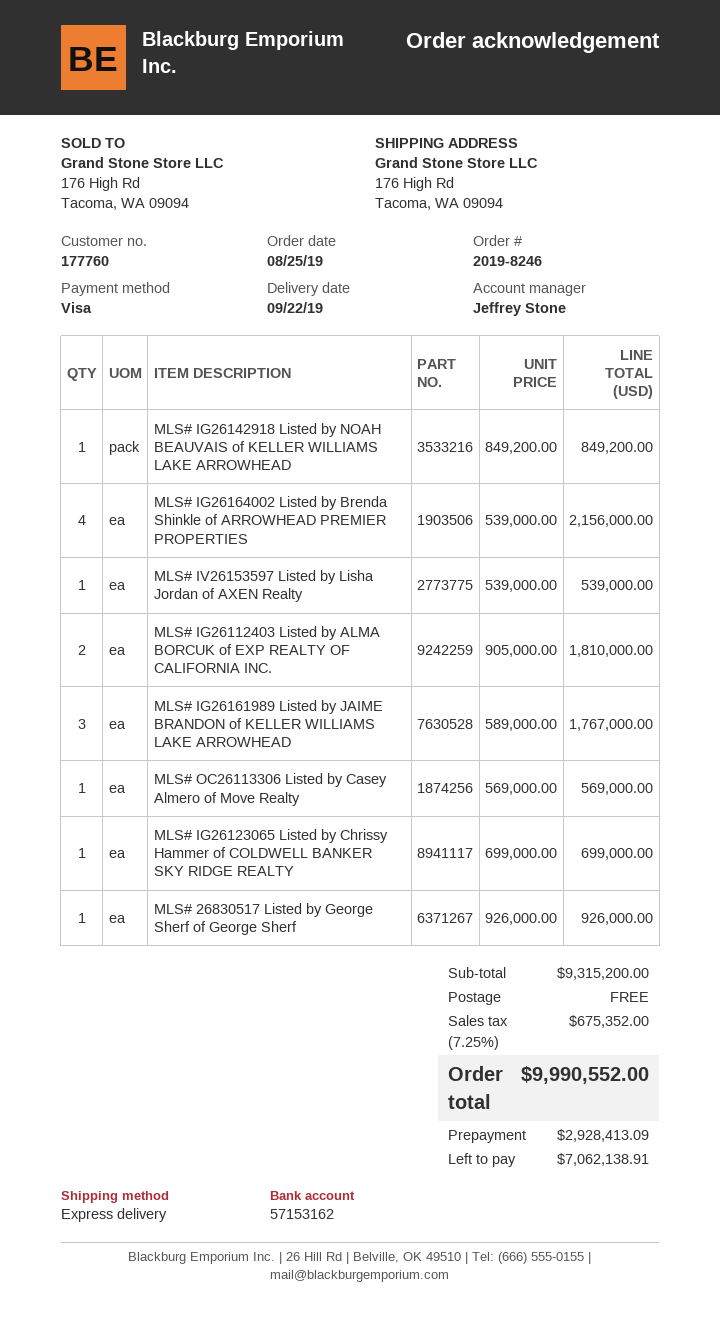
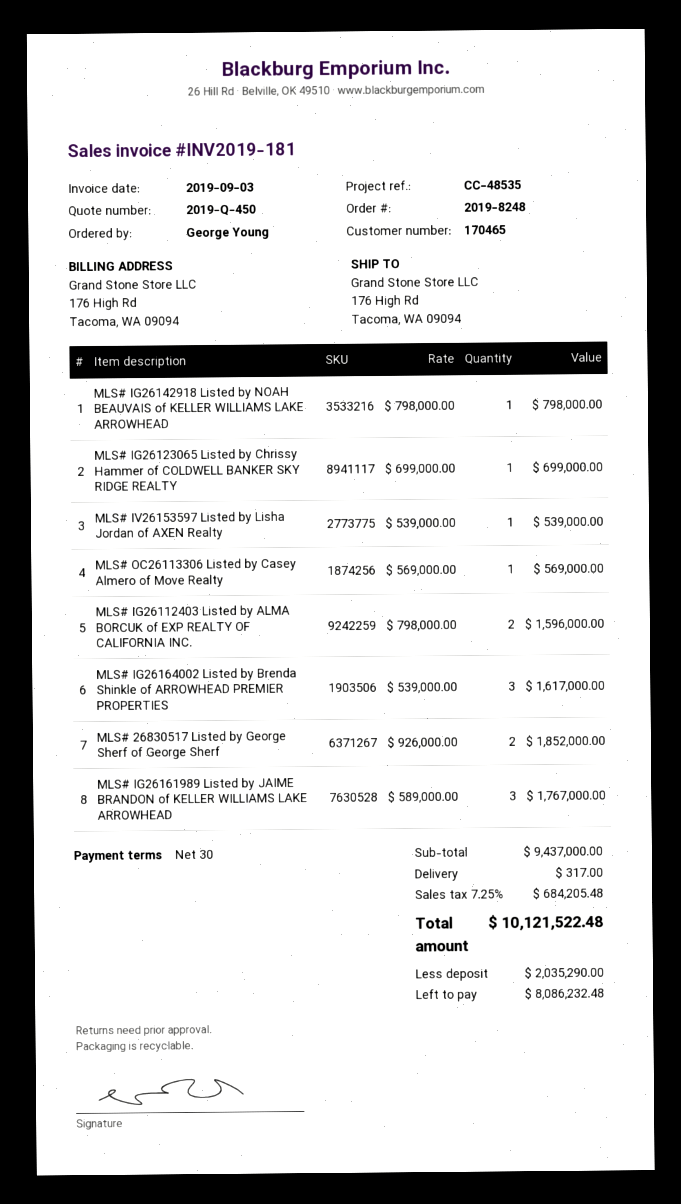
order number: 2019-8246 -> 2019-8248
customer number: 177760 -> 170465
MLS# IG26142918 Listed by NOAH BEAUVAIS of KELLER WILLIAMS LAKE ARROWHEAD: 1 x 849200.00 = 849200.00 -> 1 x 798000.00 = 798000.00
MLS# IG26164002 Listed by Brenda Shinkle of ARROWHEAD PREMIER PROPERTIES: 4 x 539000.00 = 2156000.00 -> 3 x 539000.00 = 1617000.00
MLS# IG26112403 Listed by ALMA BORCUK of EXP REALTY OF CALIFORNIA INC.: 2 x 905000.00 = 1810000.00 -> 2 x 798000.00 = 1596000.00
MLS# 26830517 Listed by George Sherf of George Sherf: 1 x 926000.00 = 926000.00 -> 2 x 926000.00 = 1852000.00
subtotal: 9315200.00 -> 9437000.00
shipping: 0.00 -> 317.00
tax: 7.25% = 675352.00 -> 7.25% = 684205.48
total: 9990552.00 -> 10121522.48
deposit: 2928413.09 -> 2035290.00
balance: 7062138.91 -> 8086232.48

